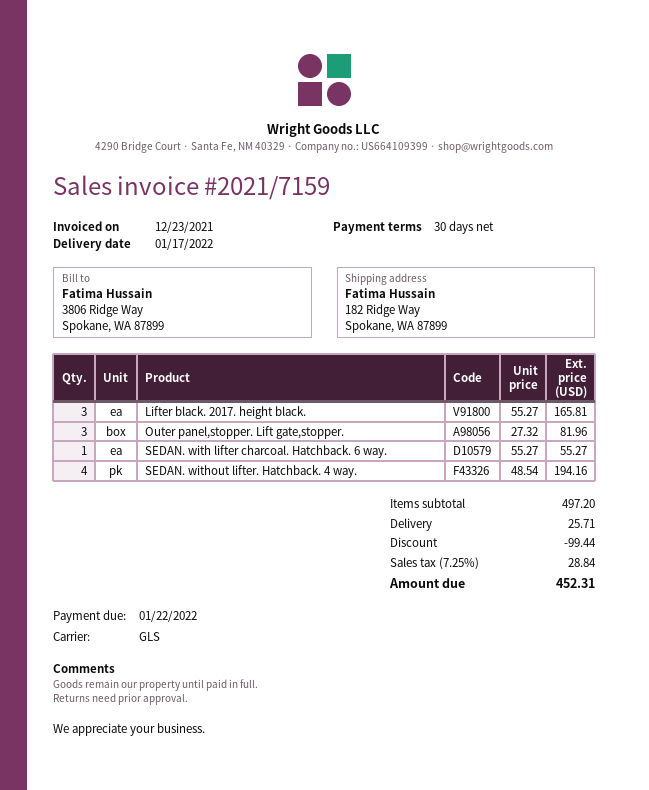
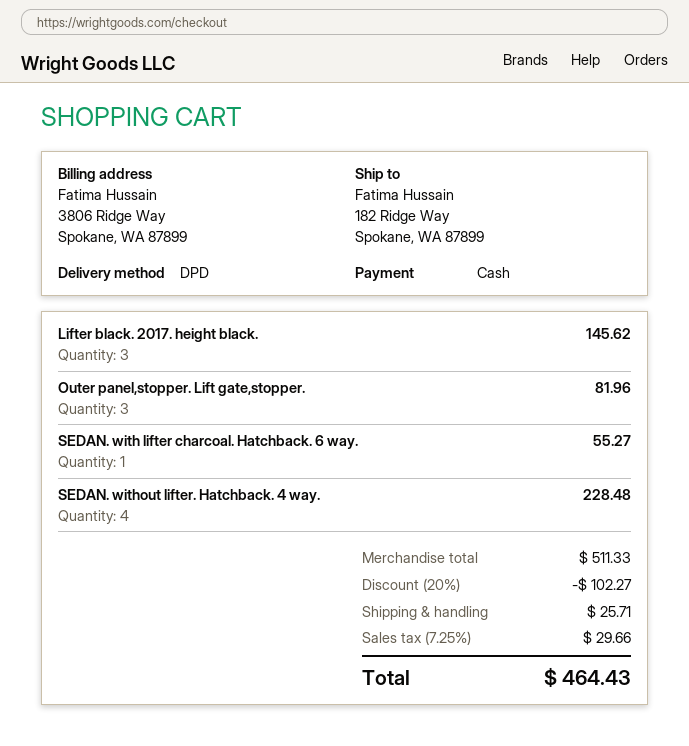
shipping method: GLS -> DPD
Lifter black. 2017. height black.: 3 for 165.81 -> 3 for 145.62
SEDAN. without lifter. Hatchback. 4 way.: 4 for 194.16 -> 4 for 228.48
subtotal: 497.20 -> 511.33
discount: 99.44 -> 102.27
tax: 7.25% = 28.84 -> 7.25% = 29.66
total: 452.31 -> 464.43

